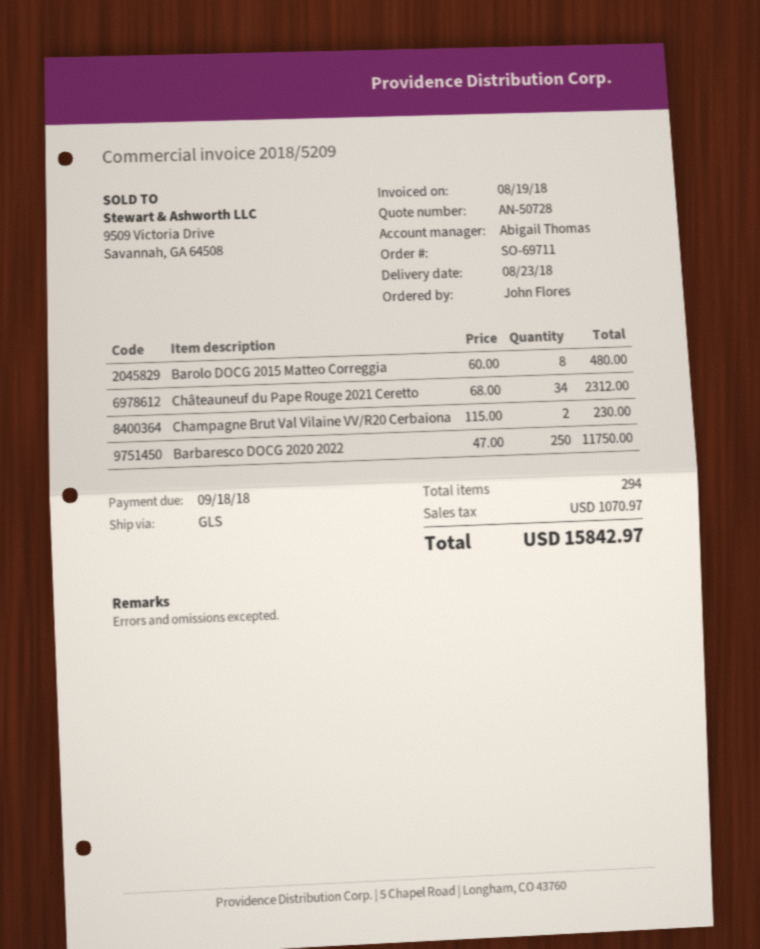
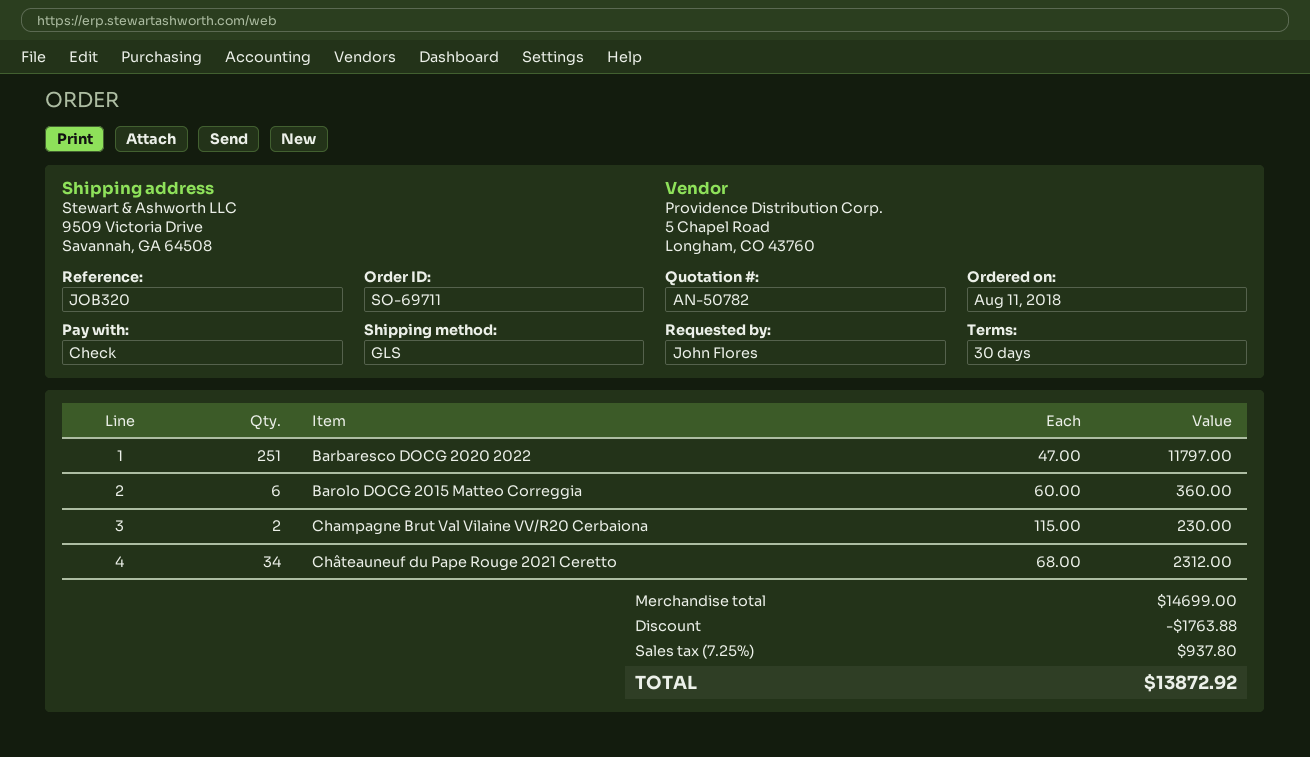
quote number: AN-50728 -> AN-50782
Barolo DOCG 2015 Matteo Correggia: 8 x 60.00 = 480.00 -> 6 x 60.00 = 360.00
Barbaresco DOCG 2020 2022: 250 x 47.00 = 11750.00 -> 251 x 47.00 = 11797.00
discount: none -> 1763.88
tax: 1070.97 -> 937.80
total: 15842.97 -> 13872.92

